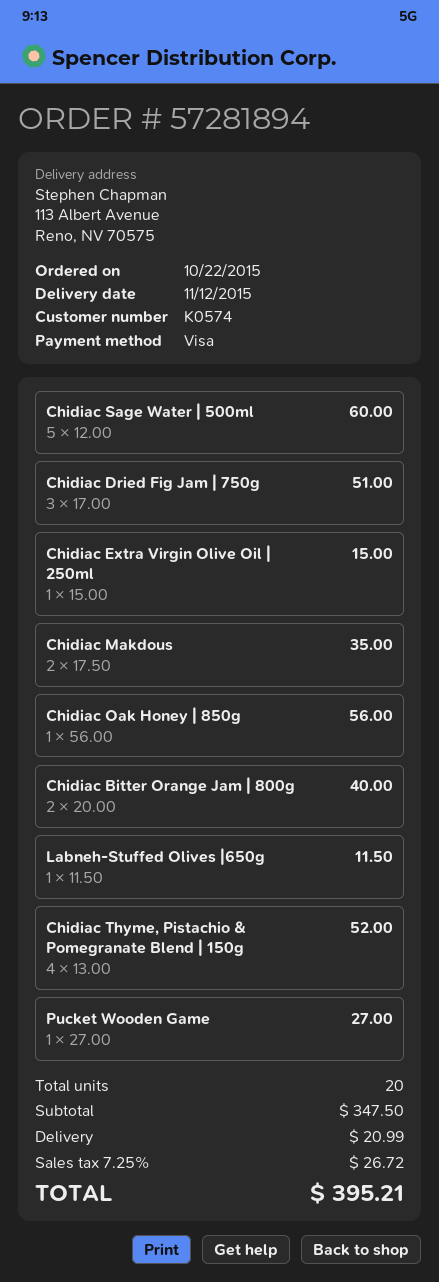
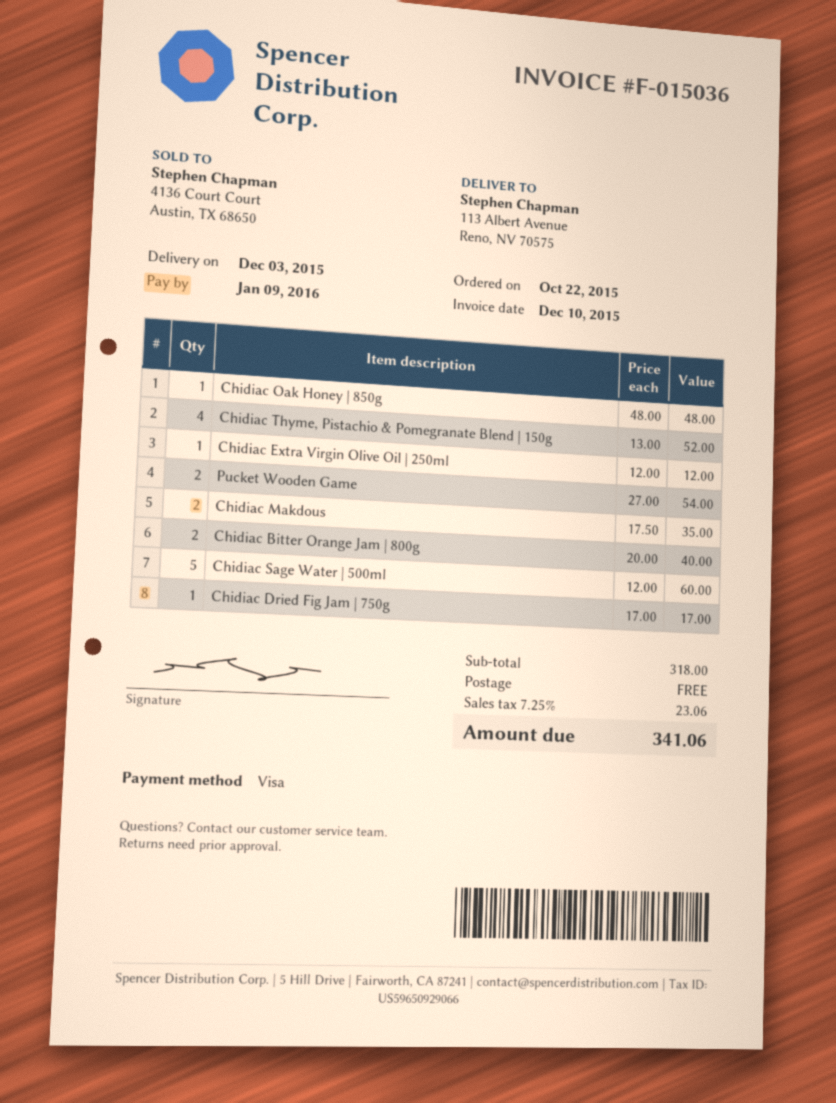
delivery date: 2015-11-12 -> 2015-12-03
Chidiac Dried Fig Jam | 750g: 3 x 17.00 = 51.00 -> 1 x 17.00 = 17.00
Chidiac Extra Virgin Olive Oil | 250ml: 1 x 15.00 = 15.00 -> 1 x 12.00 = 12.00
Chidiac Oak Honey | 850g: 1 x 56.00 = 56.00 -> 1 x 48.00 = 48.00
Labneh-Stuffed Olives |650g: 1 x 11.50 = 11.50 -> none
Pucket Wooden Game: 1 x 27.00 = 27.00 -> 2 x 27.00 = 54.00
subtotal: 347.50 -> 318.00
shipping: 20.99 -> 0.00
tax: 7.25% = 26.72 -> 7.25% = 23.06
total: 395.21 -> 341.06

